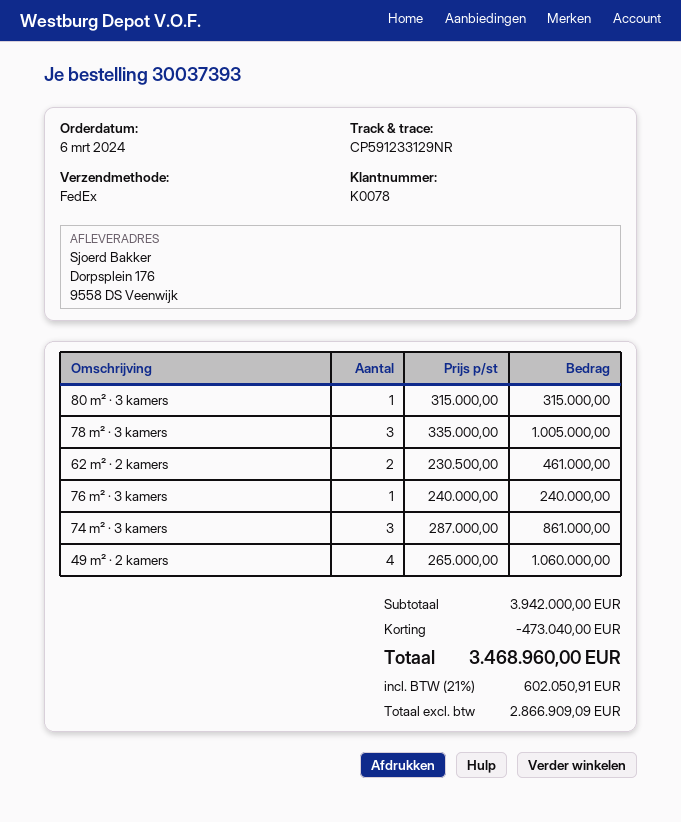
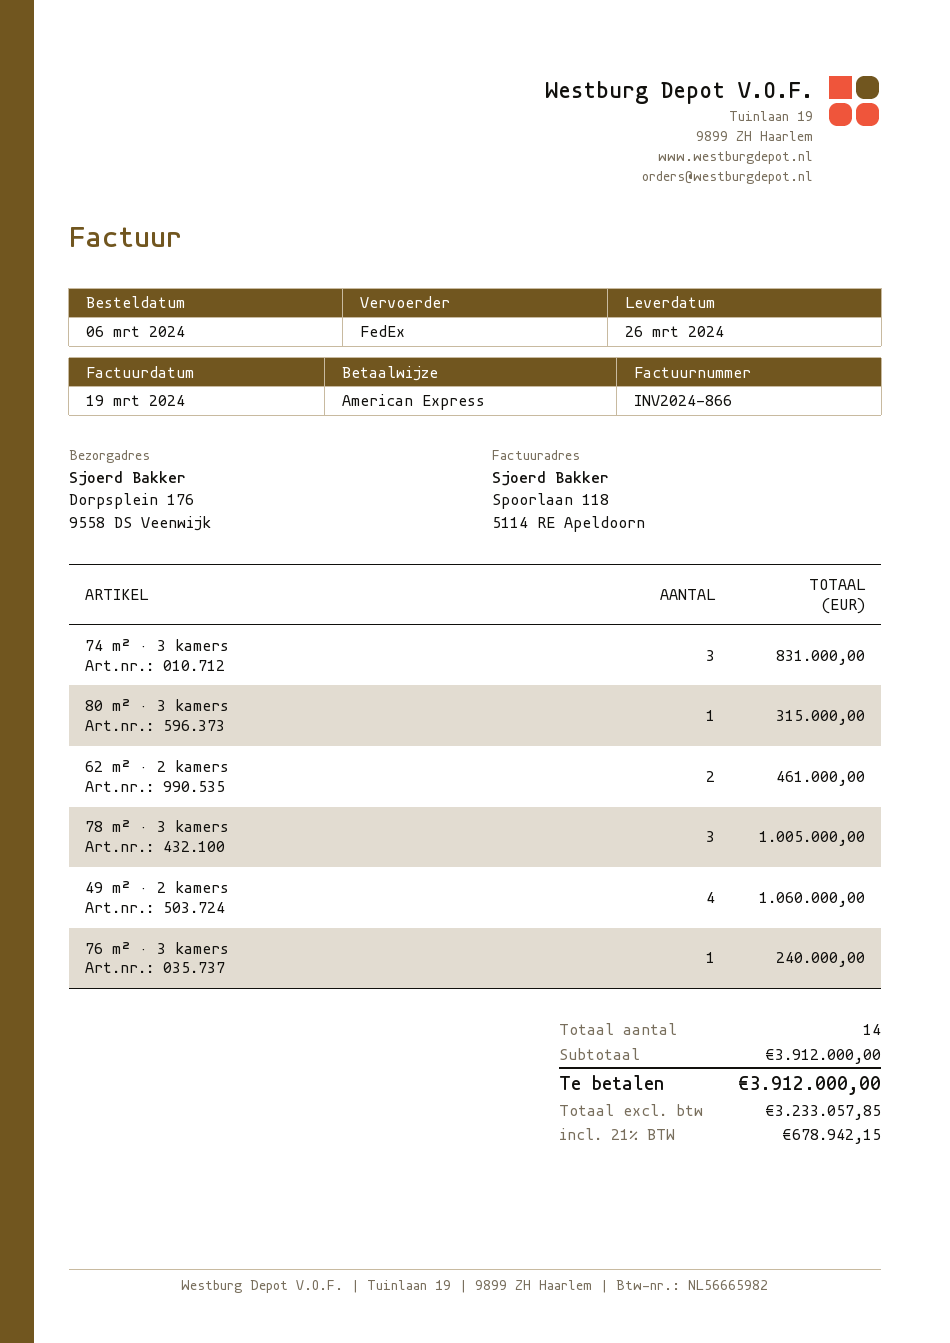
74 m² · 3 kamers: 3 for 861000.00 -> 3 for 831000.00
subtotal: 3942000.00 -> 3912000.00
discount: 473040.00 -> none
net: 2866909.09 -> 3233057.85
tax: 21% = 602050.91 -> 21% = 678942.15
total: 3468960.00 -> 3912000.00

